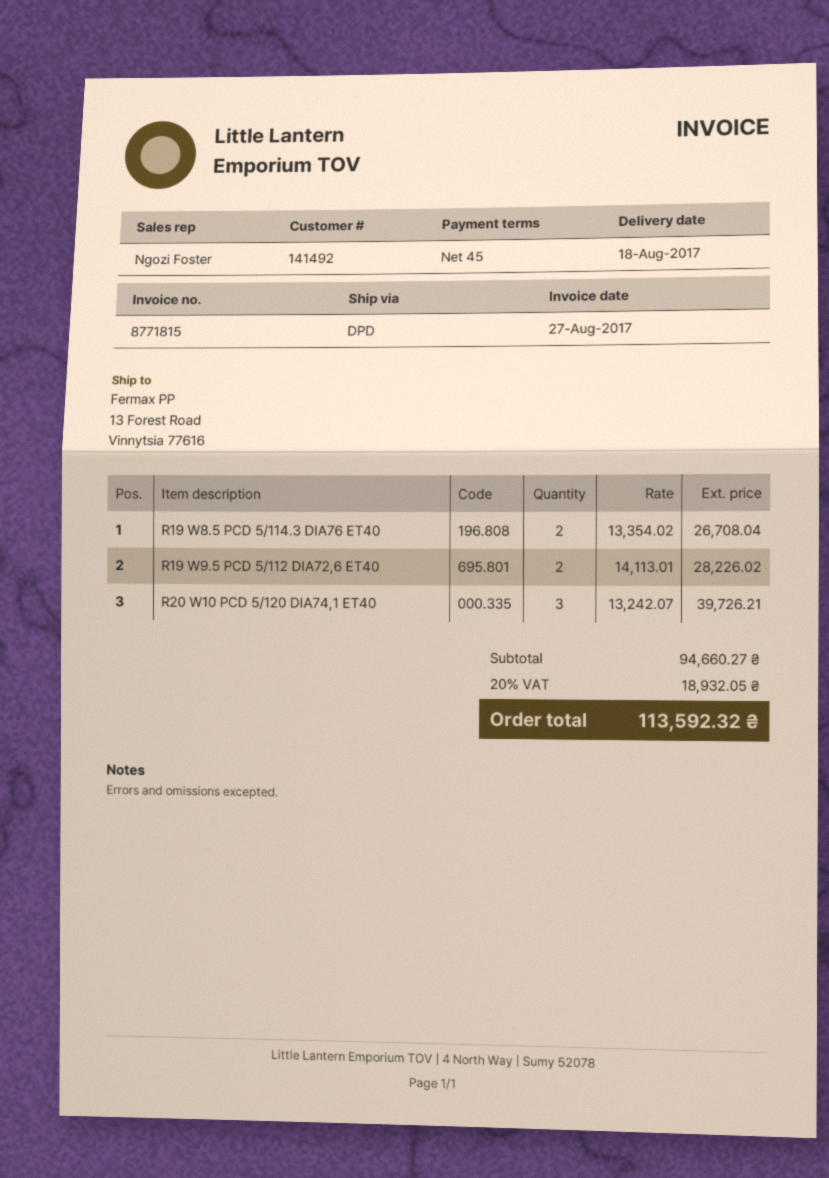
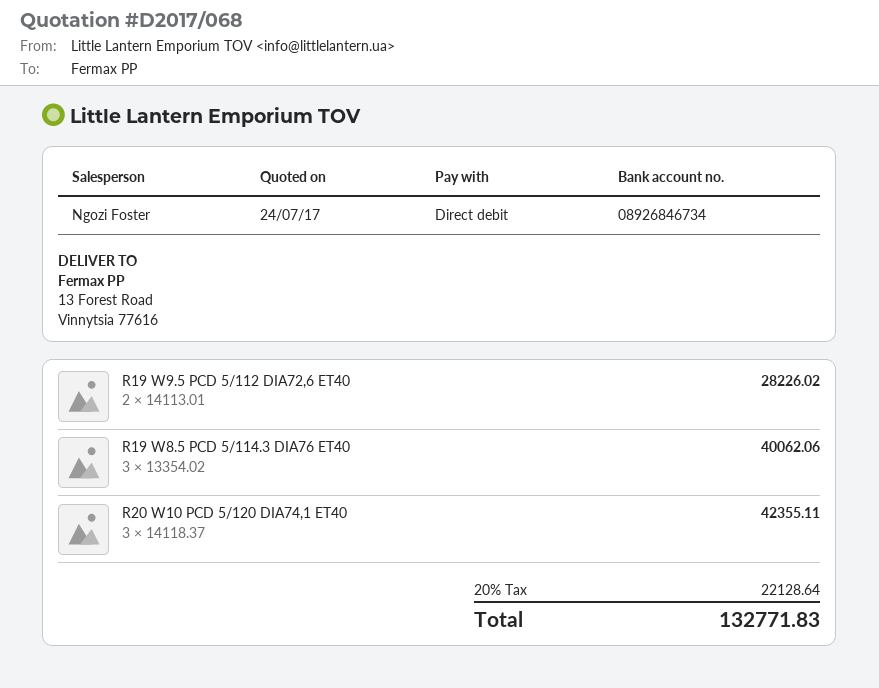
R19 W8.5 PCD 5/114.3 DIA76 ET40: 2 x 13354.02 = 26708.04 -> 3 x 13354.02 = 40062.06
R20 W10 PCD 5/120 DIA74,1 ET40: 3 x 13242.07 = 39726.21 -> 3 x 14118.37 = 42355.11
tax: 20% = 18932.05 -> 20% = 22128.64
total: 113592.32 -> 132771.83

